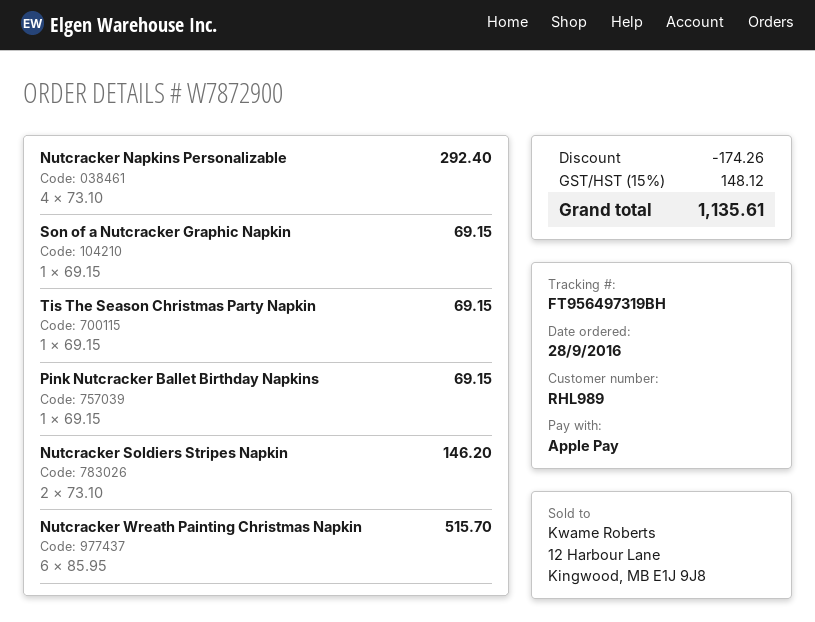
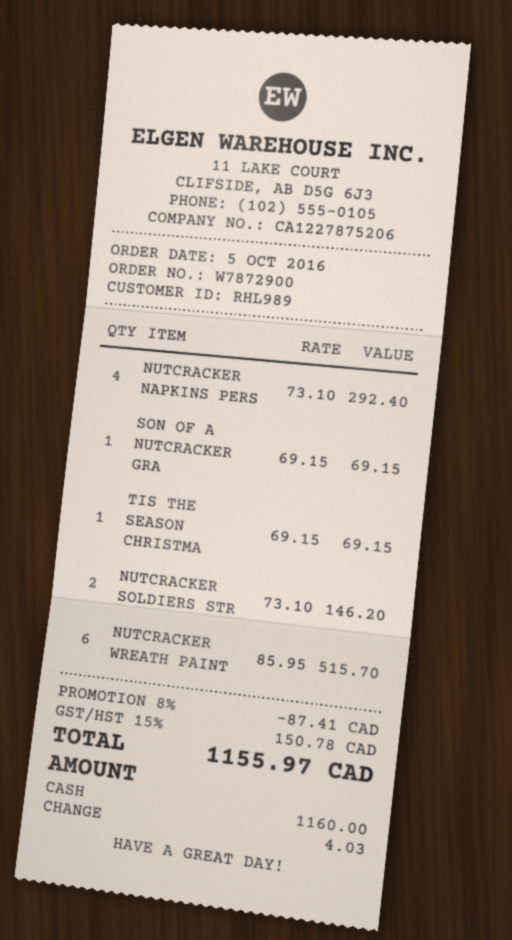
order date: 2016-09-28 -> 2016-10-05
payment method: Apple Pay -> cash
Pink Nutcracker Ballet Birthday Napkins: 1 x 69.15 = 69.15 -> none
discount: 174.26 -> 87.41
tax: 15% = 148.12 -> 15% = 150.78
total: 1135.61 -> 1155.97

